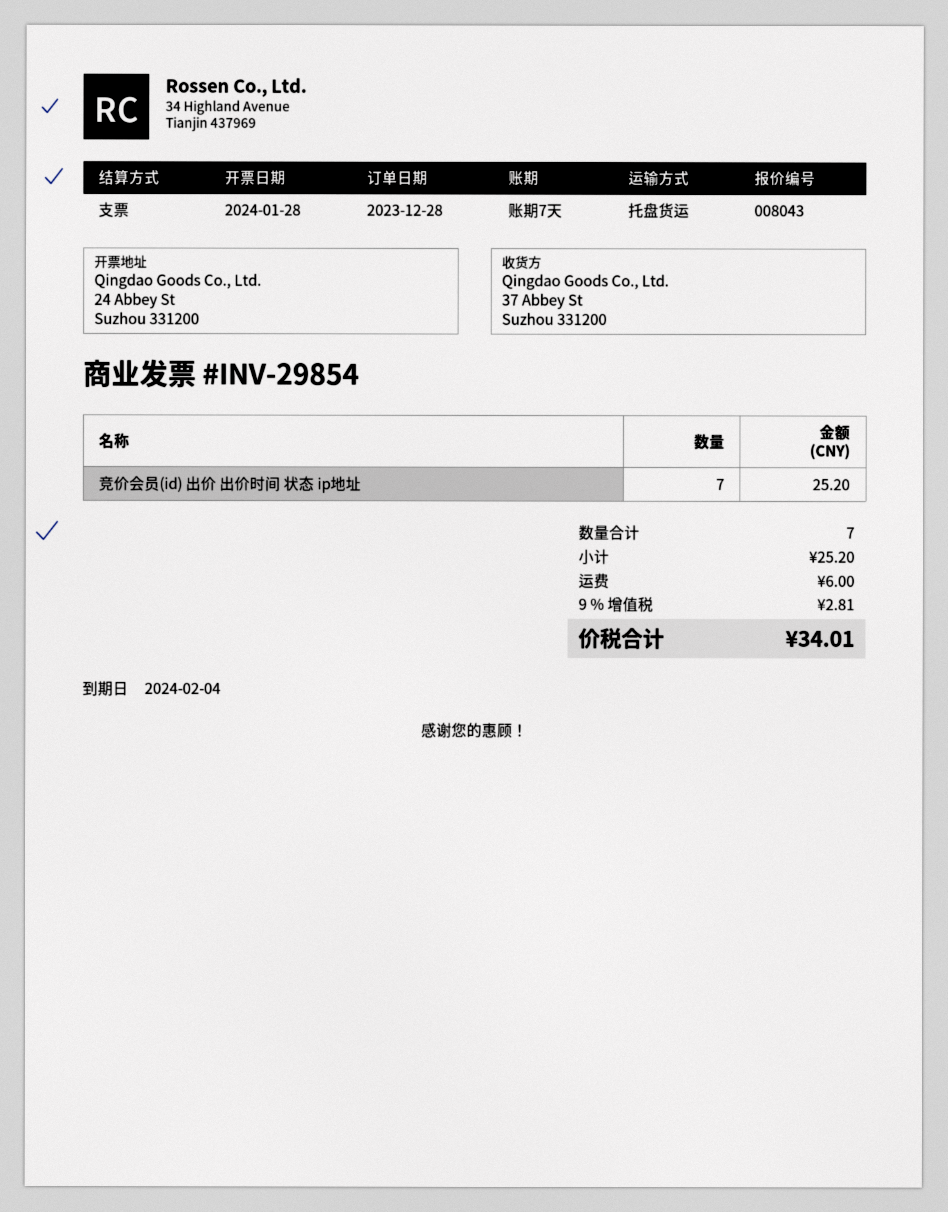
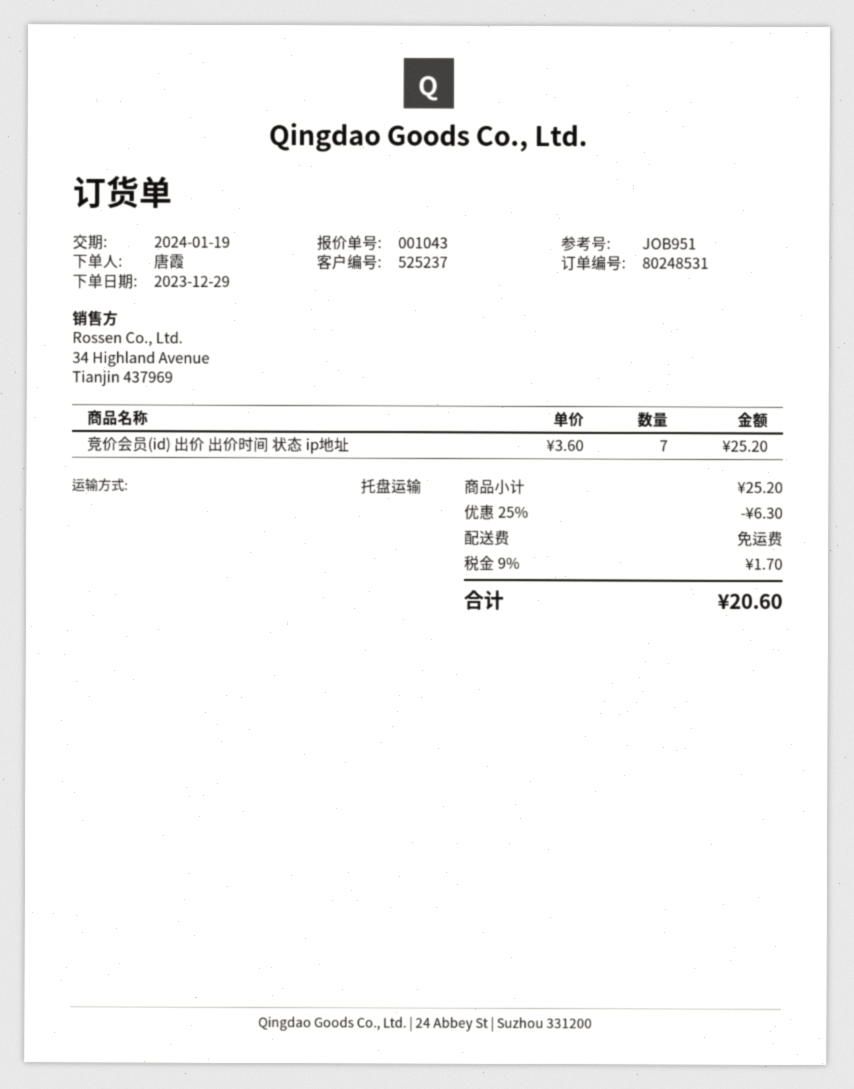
quote number: 008043 -> 001043
order date: 2023-12-28 -> 2023-12-29
discount: none -> 25% = 6.30
shipping: 6.00 -> 0.00
tax: 9% = 2.81 -> 9% = 1.70
total: 34.01 -> 20.60

